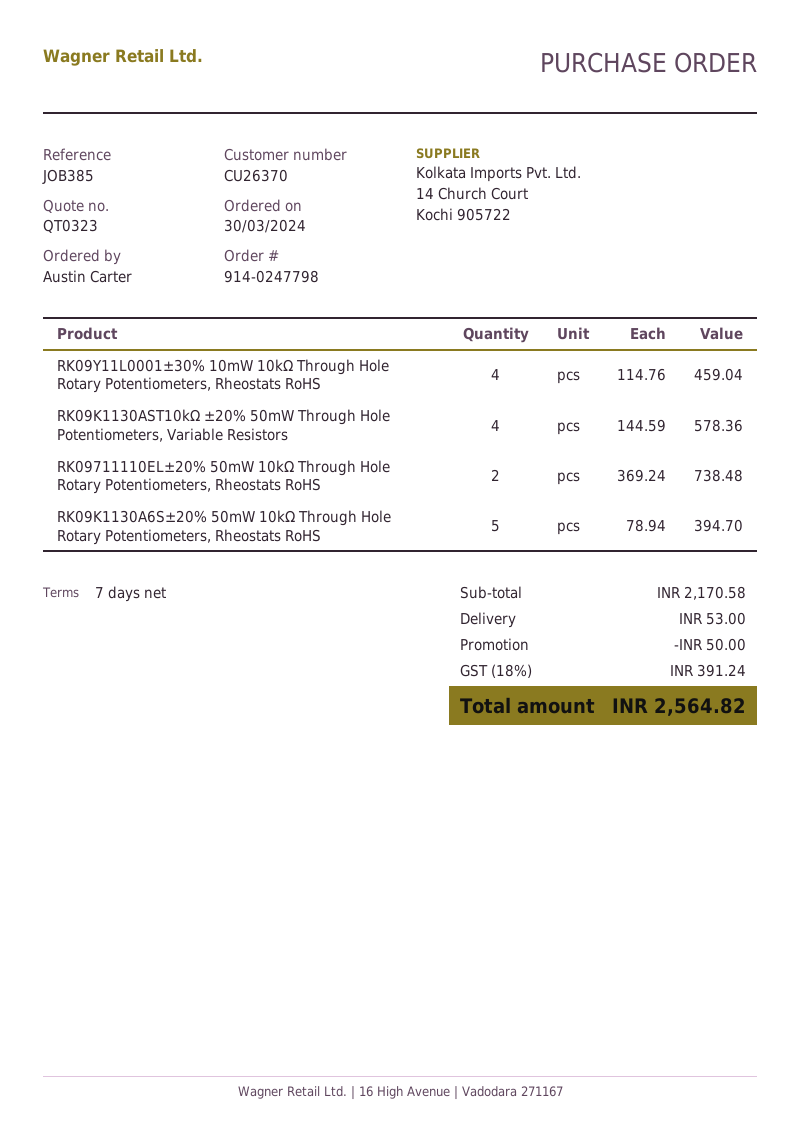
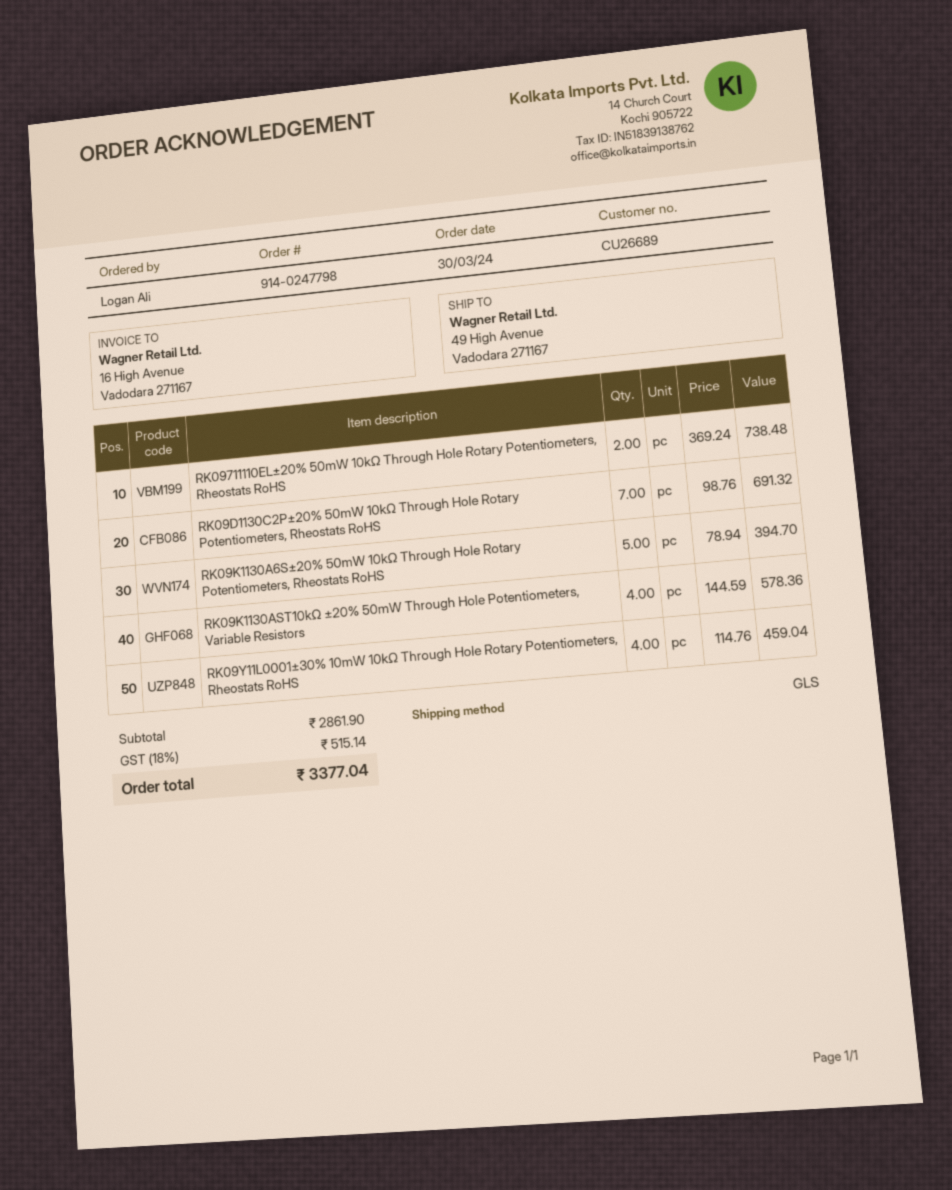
customer number: CU26370 -> CU26689
ordered by: Austin Carter -> Logan Ali
RK09D1130C2P±20% 50mW 10kΩ Through Hole Rotary Potentiometers, Rheostats RoHS: none -> 7 x 98.76 = 691.32
subtotal: 2170.58 -> 2861.90
discount: 50.00 -> none
shipping: 53.00 -> none
tax: 18% = 391.24 -> 18% = 515.14
total: 2564.82 -> 3377.04

